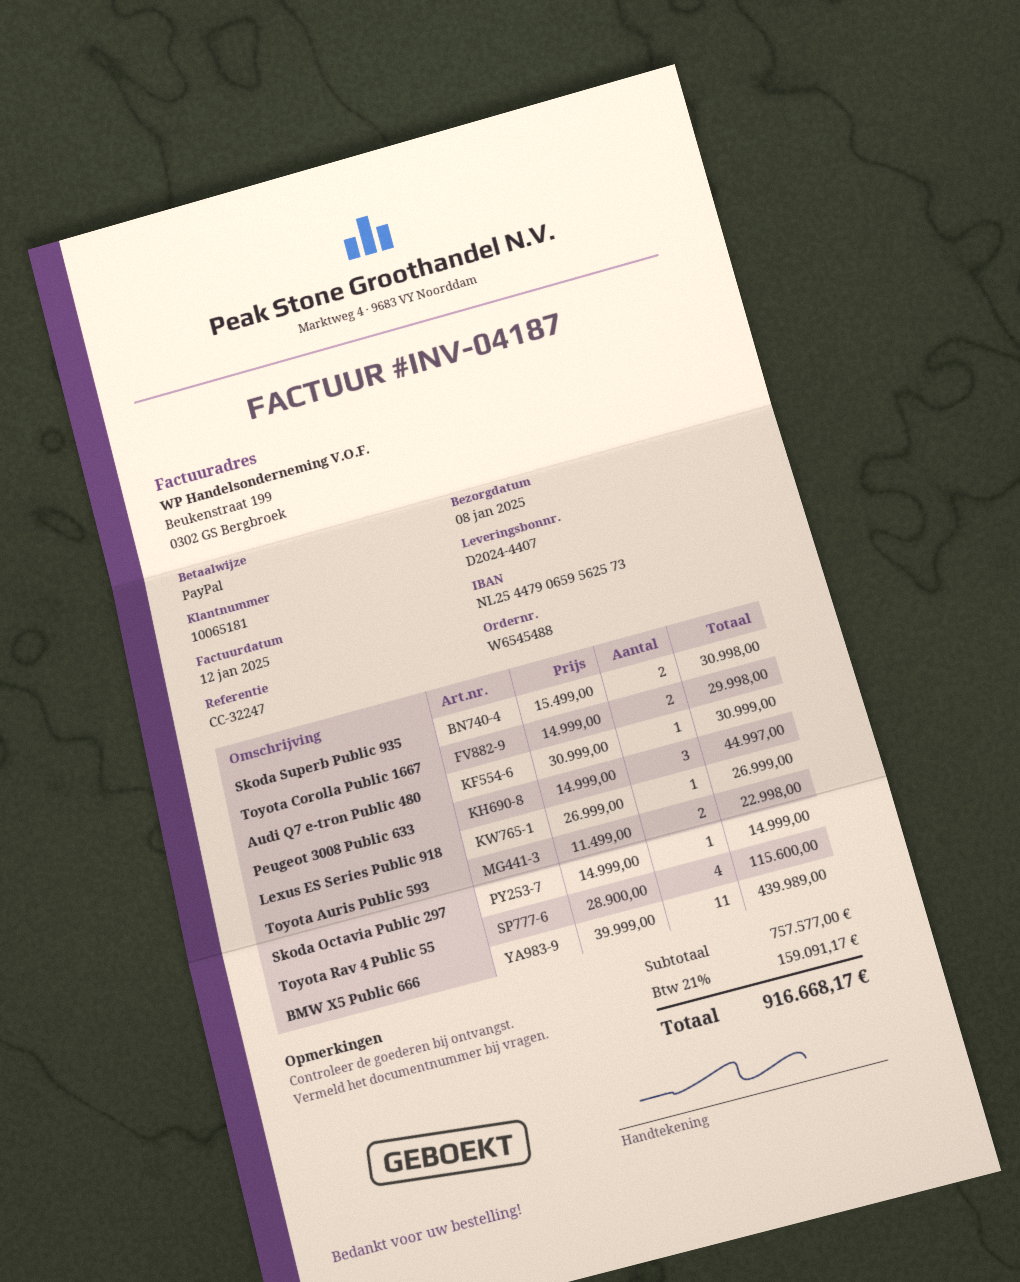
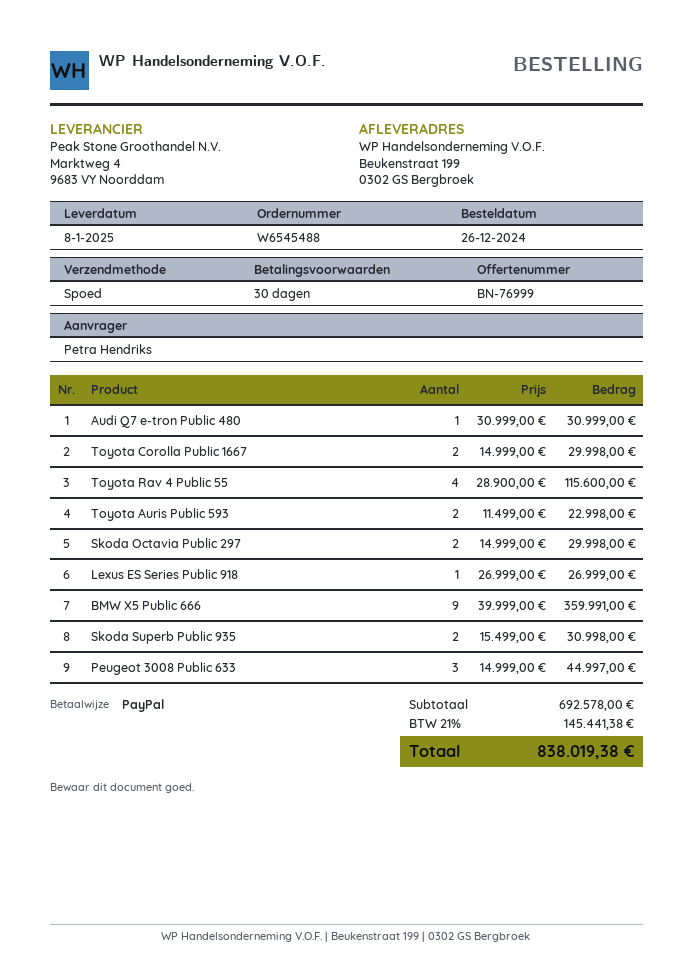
Skoda Octavia Public 297: 1 x 14999.00 = 14999.00 -> 2 x 14999.00 = 29998.00
BMW X5 Public 666: 11 x 39999.00 = 439989.00 -> 9 x 39999.00 = 359991.00
subtotal: 757577.00 -> 692578.00
tax: 21% = 159091.17 -> 21% = 145441.38
total: 916668.17 -> 838019.38

